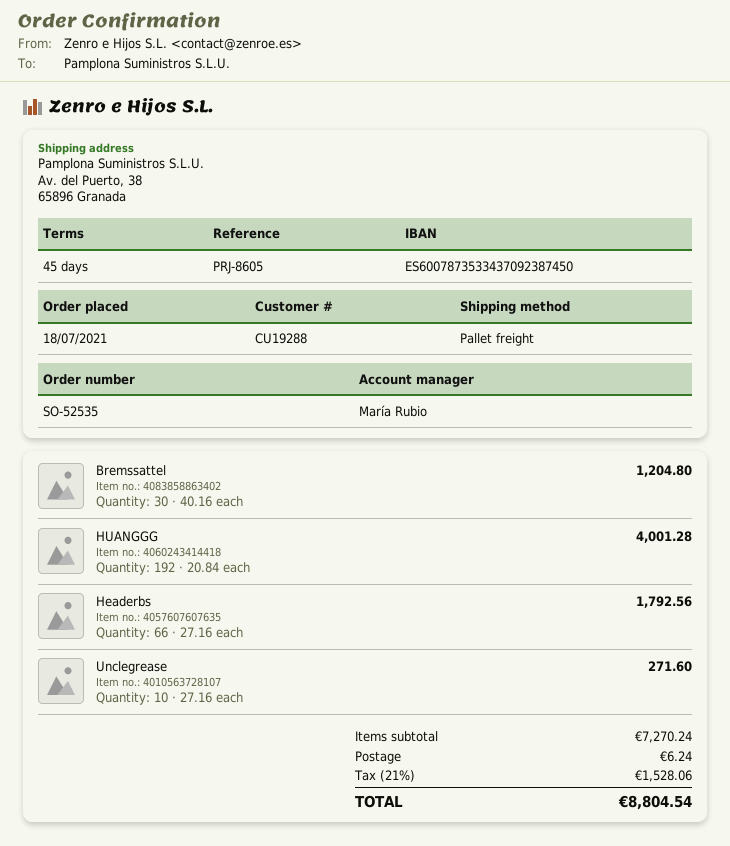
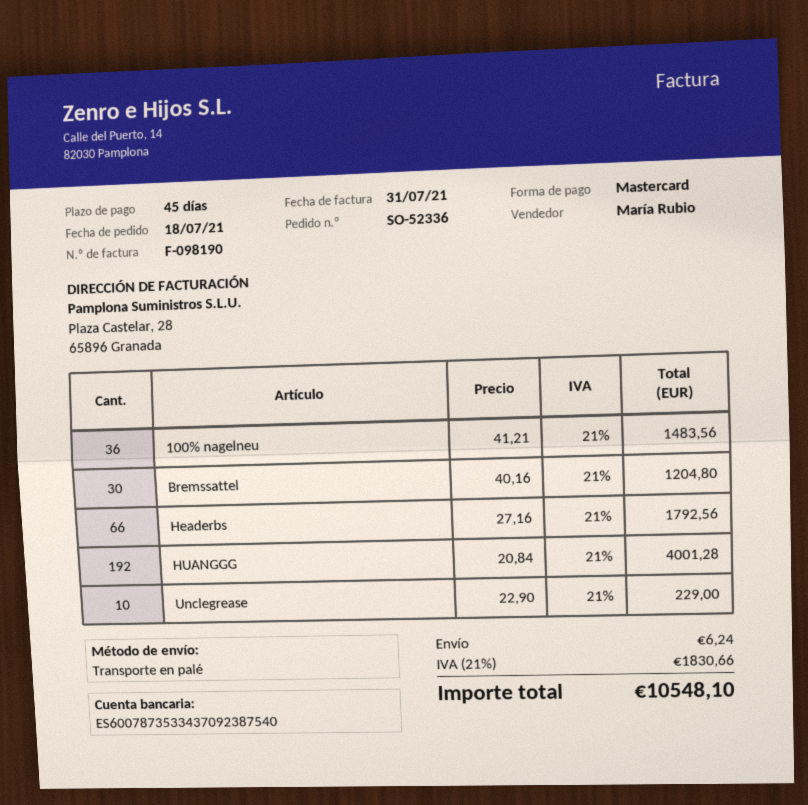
order number: SO-52535 -> SO-52336
bank account: ES6007873533437092387450 -> ES6007873533437092387540
Unclegrease: 10 x 27.16 = 271.60 -> 10 x 22.90 = 229.00
100% nagelneu: none -> 36 x 41.21 = 1483.56
tax: 21% = 1528.06 -> 21% = 1830.66
total: 8804.54 -> 10548.10

